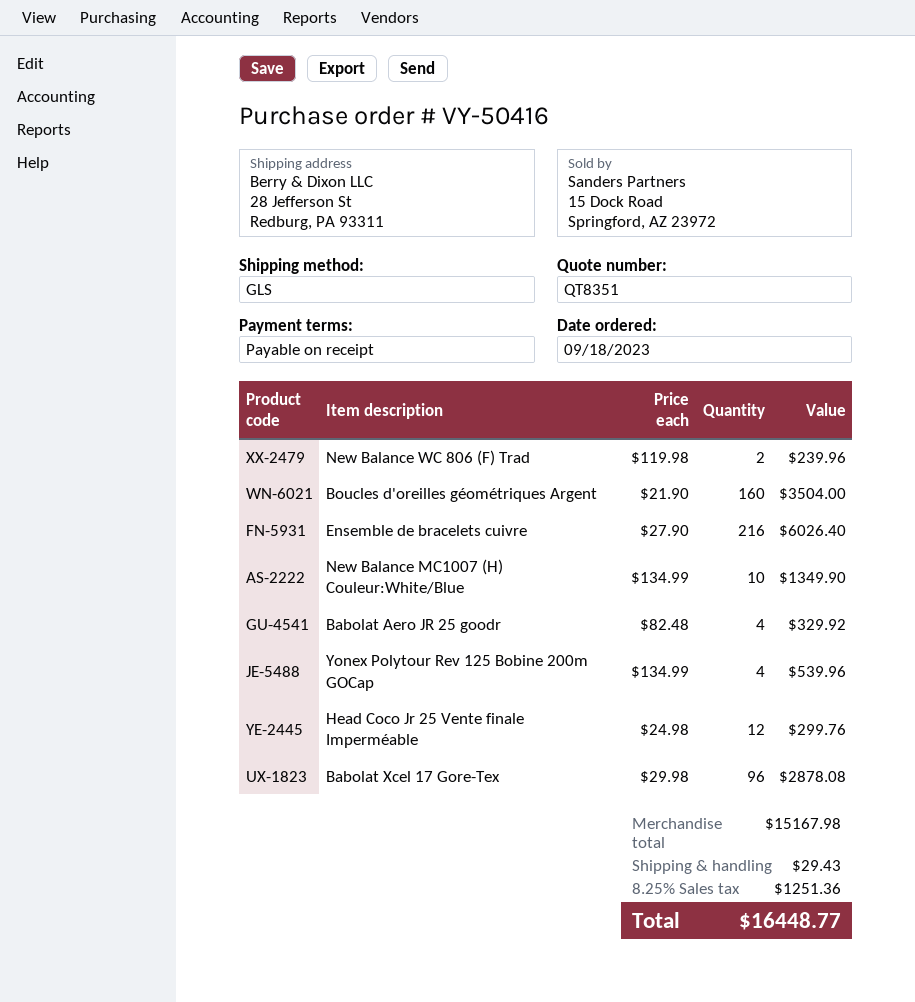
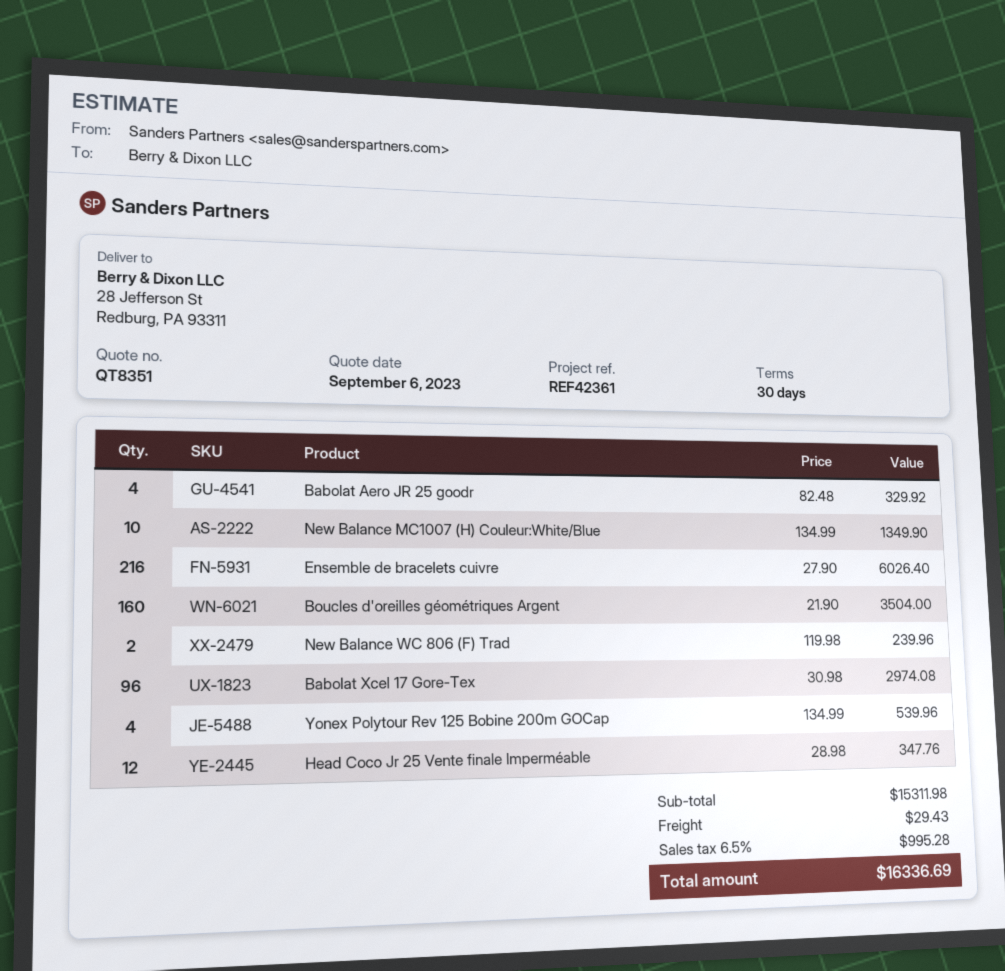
payment terms: on receipt -> 30 days
Head Coco Jr 25 Vente finale Imperméable: 12 x 24.98 = 299.76 -> 12 x 28.98 = 347.76
Babolat Xcel 17 Gore-Tex: 96 x 29.98 = 2878.08 -> 96 x 30.98 = 2974.08
subtotal: 15167.98 -> 15311.98
tax: 8.25% = 1251.36 -> 6.5% = 995.28
total: 16448.77 -> 16336.69

